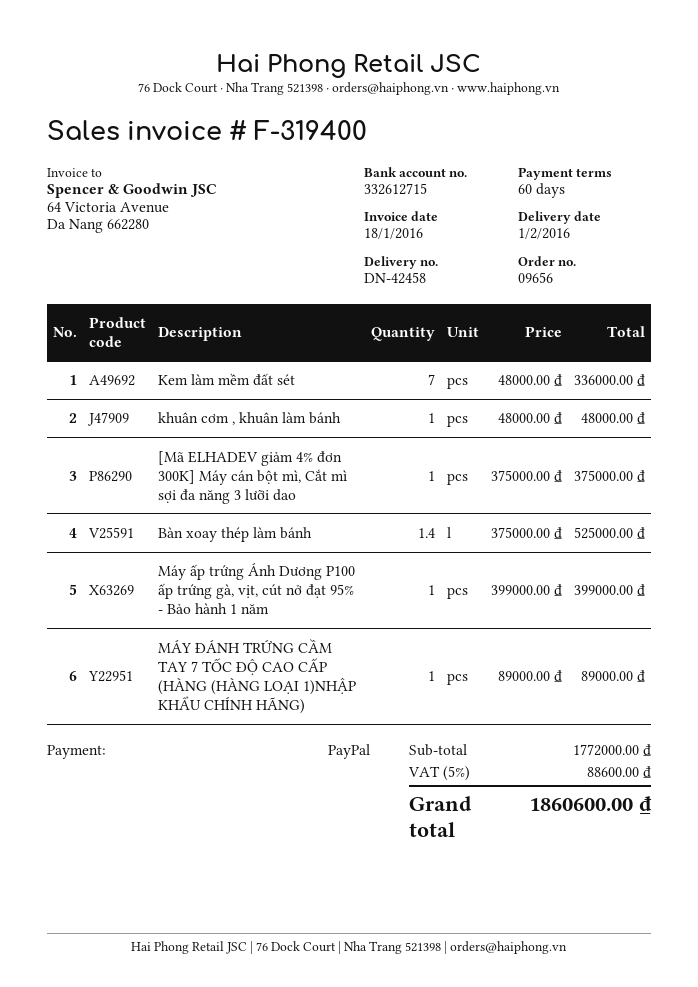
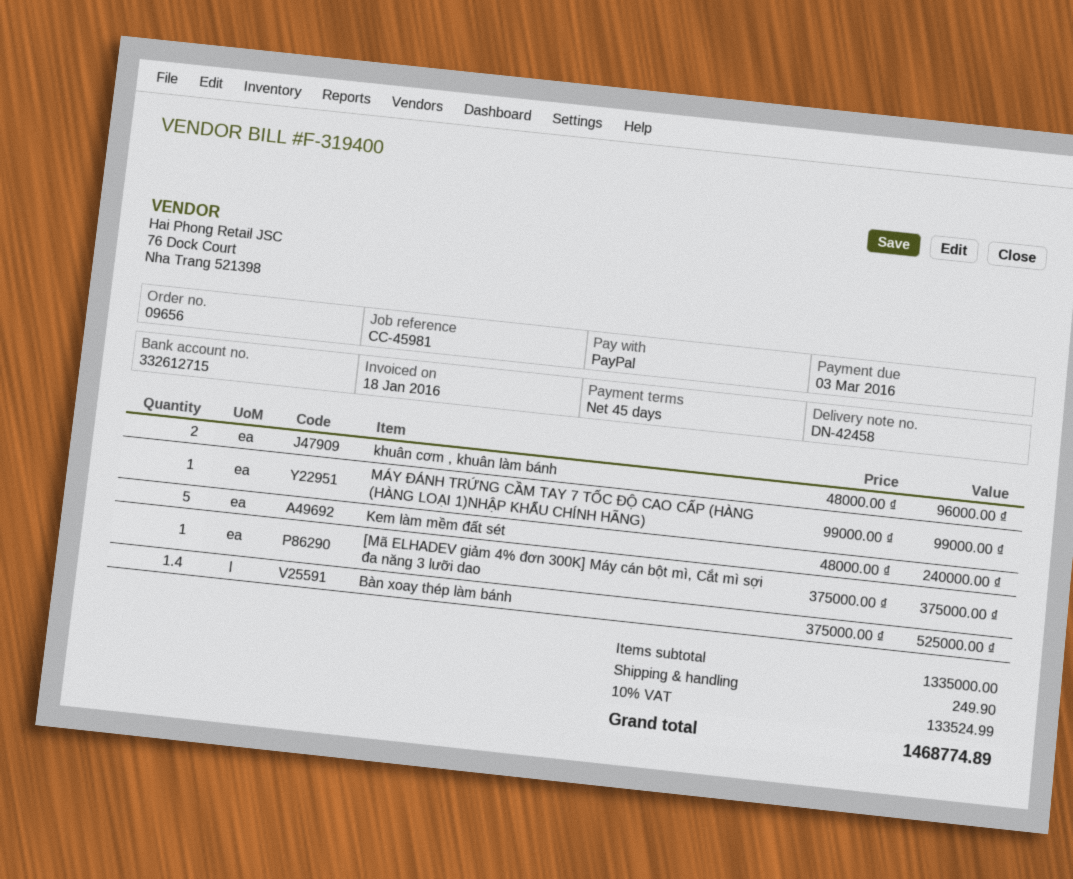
payment terms: 60 days -> 45 days
Kem làm mềm đất sét: 7 x 48000.00 = 336000.00 -> 5 x 48000.00 = 240000.00
khuân cơm , khuân làm bánh: 1 x 48000.00 = 48000.00 -> 2 x 48000.00 = 96000.00
Máy ấp trứng Ánh Dương P100 ấp trứng gà, vịt, cút nở đạt 95% - Bảo hành 1 năm: 1 x 399000.00 = 399000.00 -> none
MÁY ĐÁNH TRỨNG CẦM TAY 7 TỐC ĐỘ CAO CẤP (HÀNG (HÀNG LOẠI 1)NHẬP KHẨU CHÍNH HÃNG): 1 x 89000.00 = 89000.00 -> 1 x 99000.00 = 99000.00
subtotal: 1772000.00 -> 1335000.00
shipping: none -> 249.90
tax: 5% = 88600.00 -> 10% = 133524.99
total: 1860600.00 -> 1468774.89

